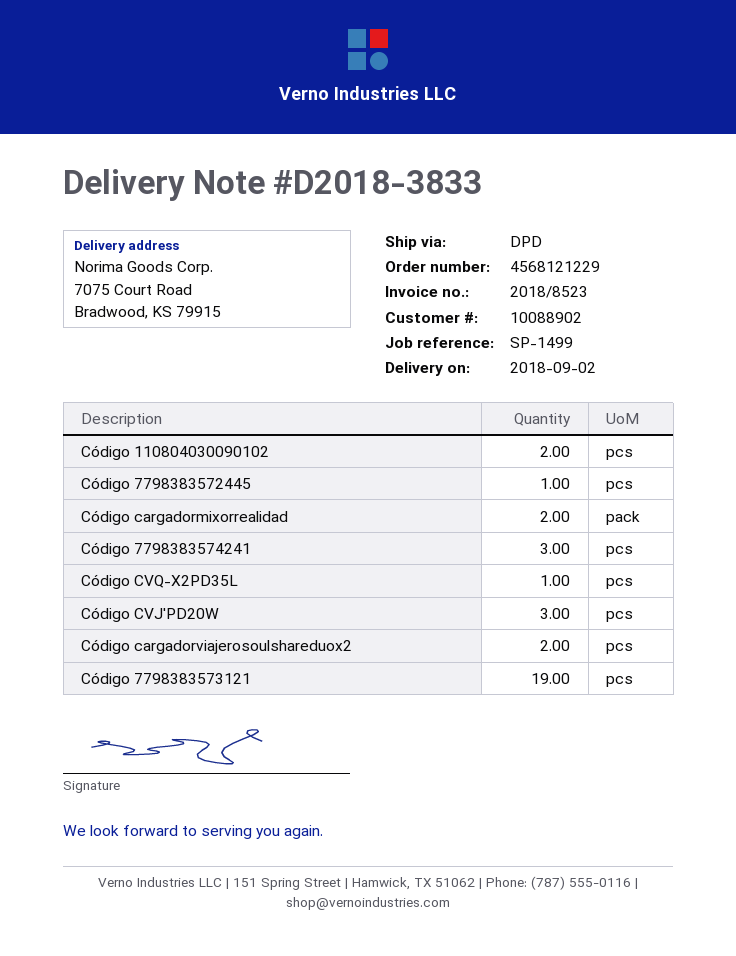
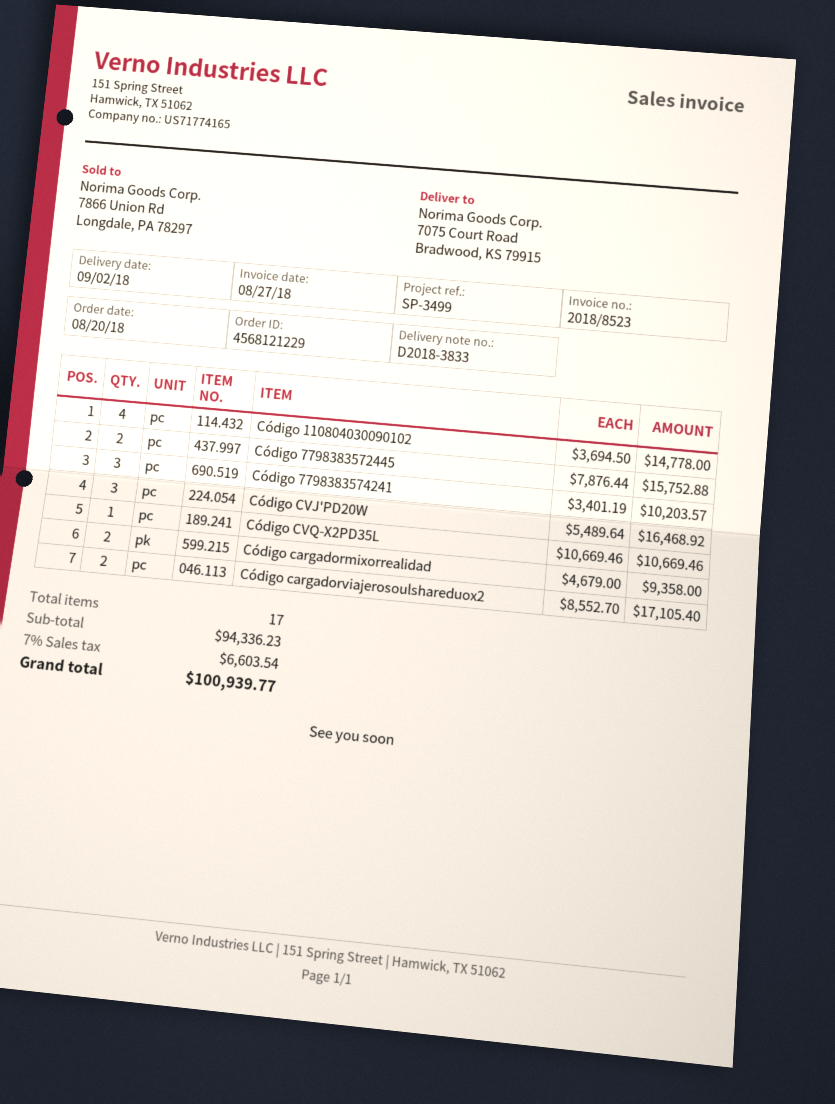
reference: SP-1499 -> SP-3499
Código 110804030090102: 2 -> 4
Código 7798383572445: 1 -> 2
Código 7798383573121: 19 -> none

